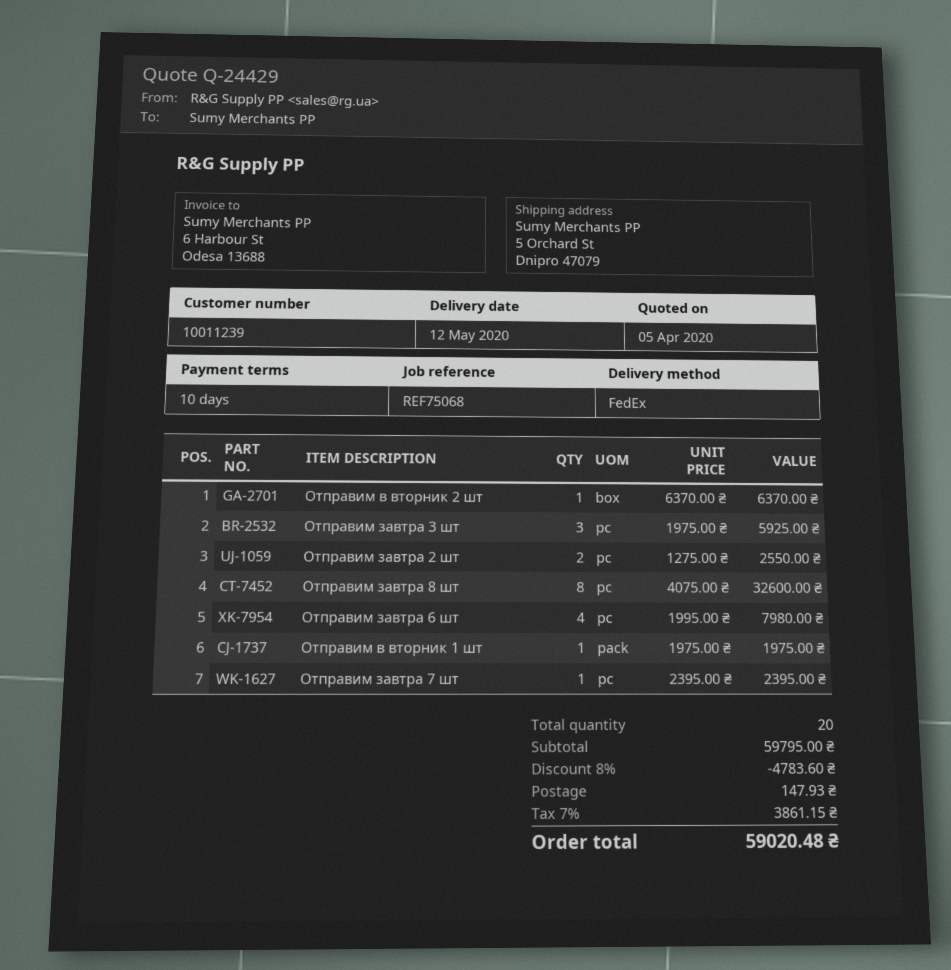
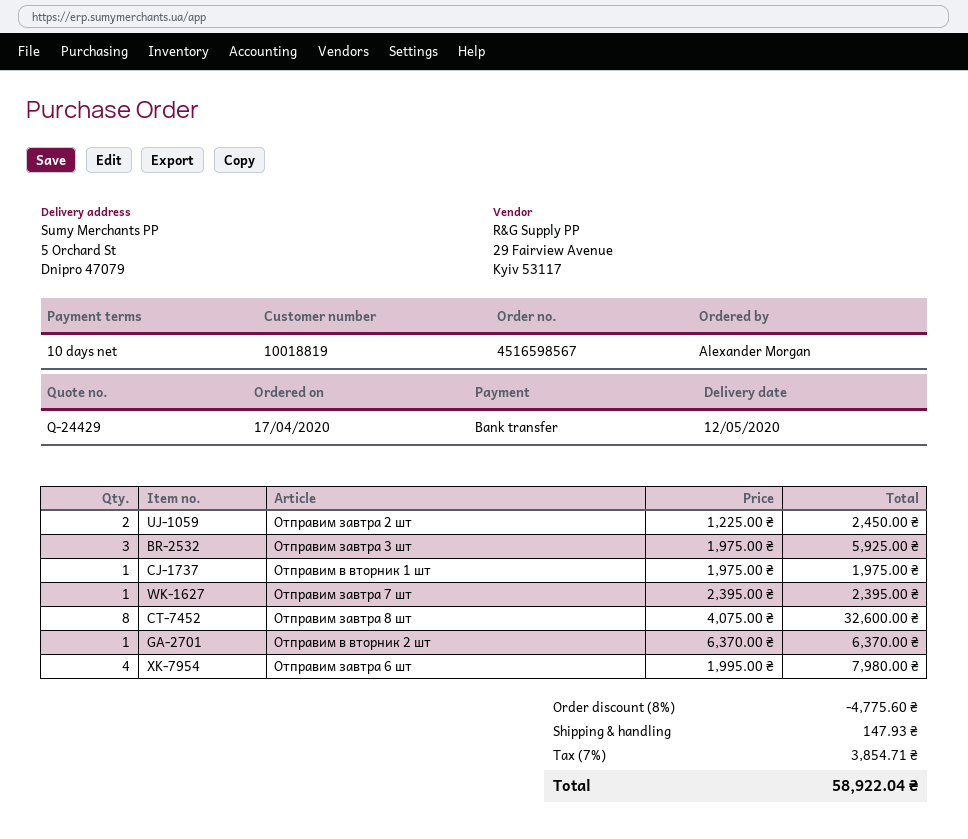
customer number: 10011239 -> 10018819
Отправим завтра 2 шт: 2 x 1275.00 = 2550.00 -> 2 x 1225.00 = 2450.00
discount: 8% = 4783.60 -> 8% = 4775.60
tax: 7% = 3861.15 -> 7% = 3854.71
total: 59020.48 -> 58922.04

